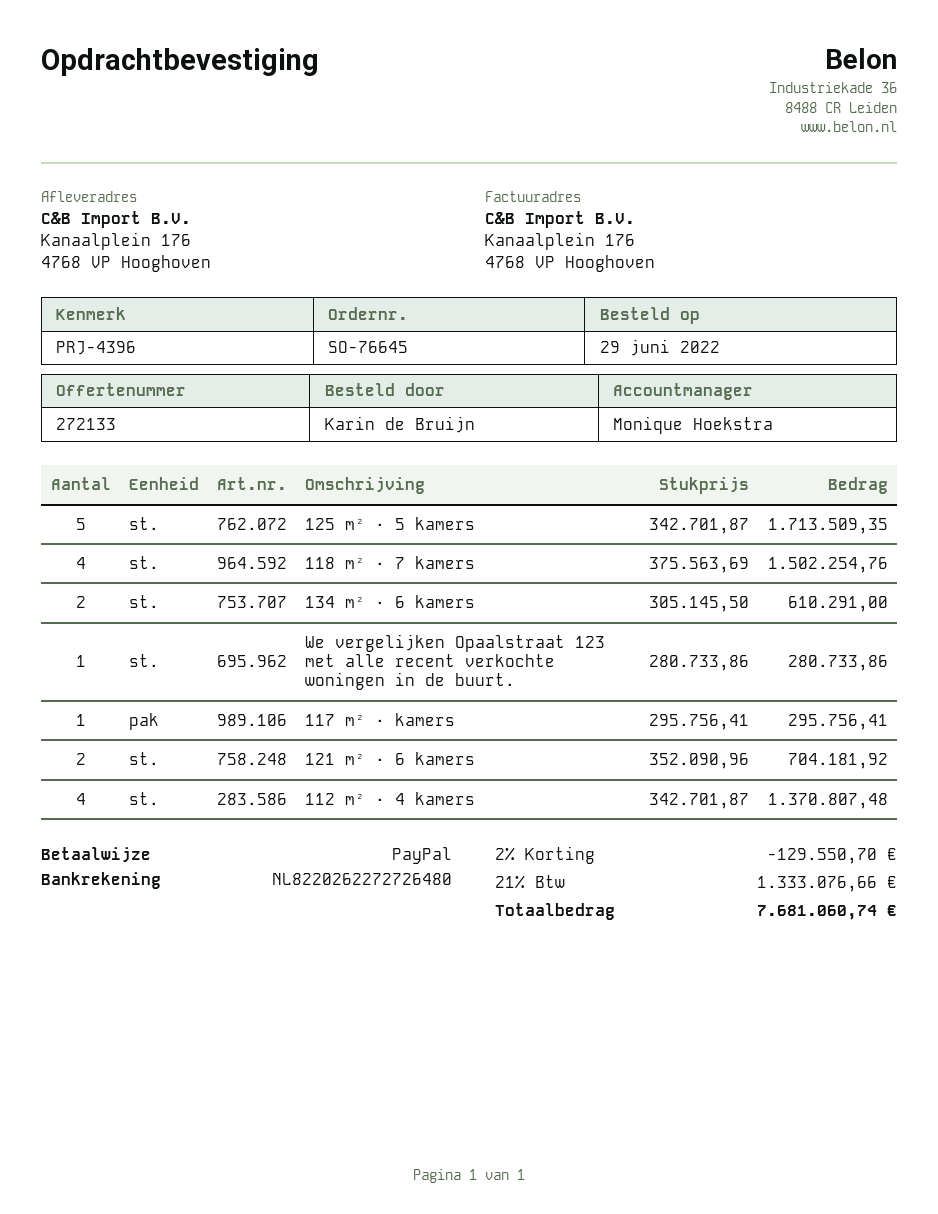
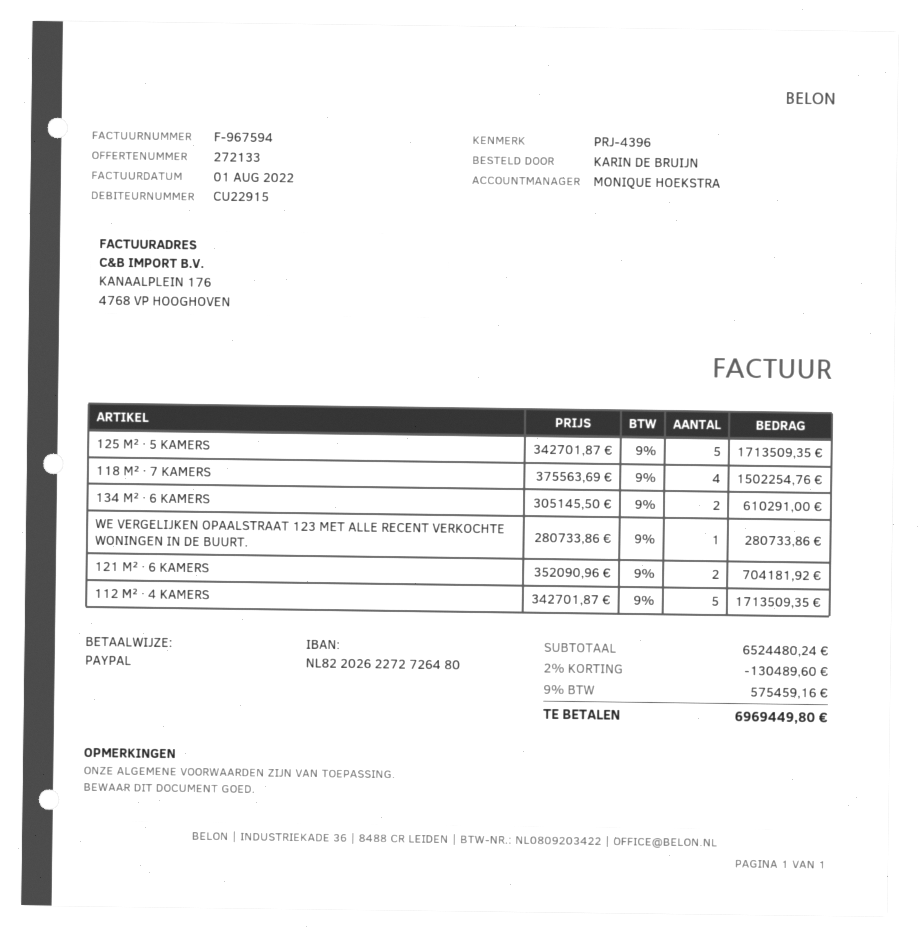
117 m² · kamers: 1 x 295756.41 = 295756.41 -> none
112 m² · 4 kamers: 4 x 342701.87 = 1370807.48 -> 5 x 342701.87 = 1713509.35
discount: 2% = 129550.70 -> 2% = 130489.60
tax: 21% = 1333076.66 -> 9% = 575459.16
total: 7681060.74 -> 6969449.80

